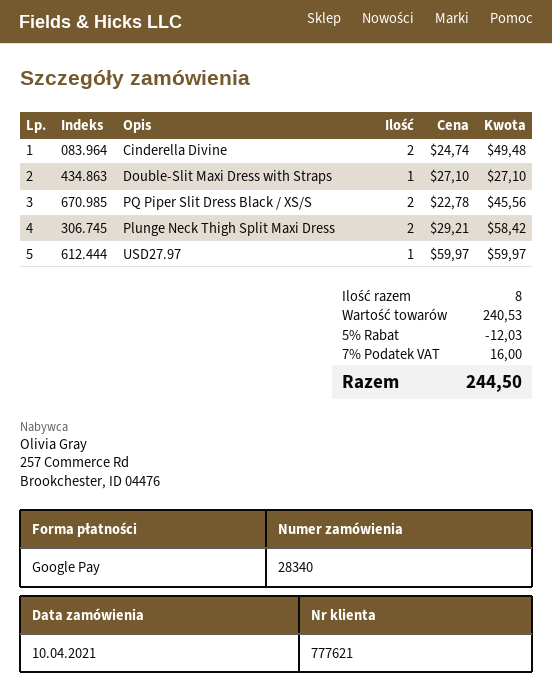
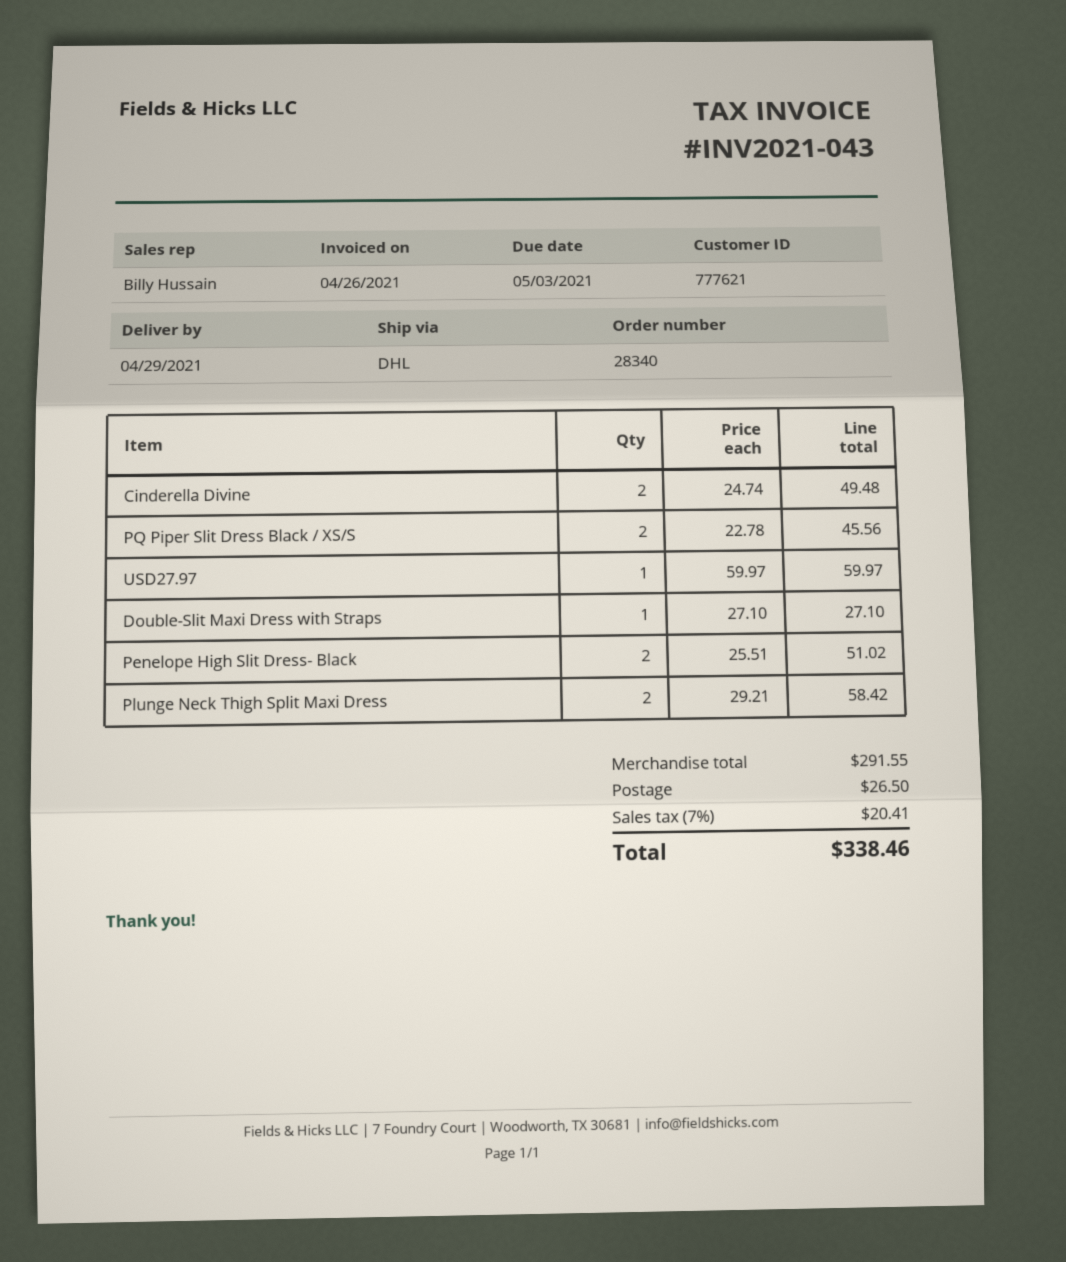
Penelope High Slit Dress- Black: none -> 2 x 25.51 = 51.02
subtotal: 240.53 -> 291.55
discount: 5% = 12.03 -> none
shipping: none -> 26.50
tax: 7% = 16.00 -> 7% = 20.41
total: 244.50 -> 338.46

